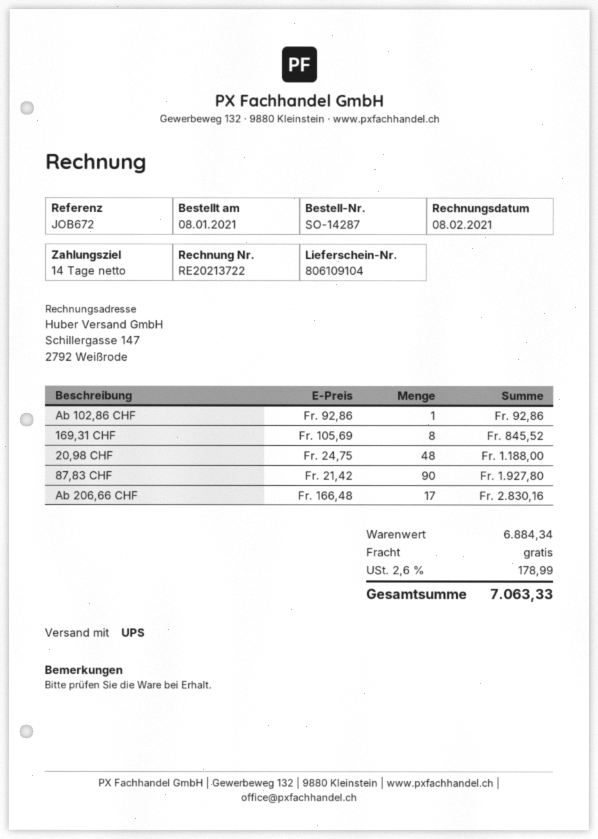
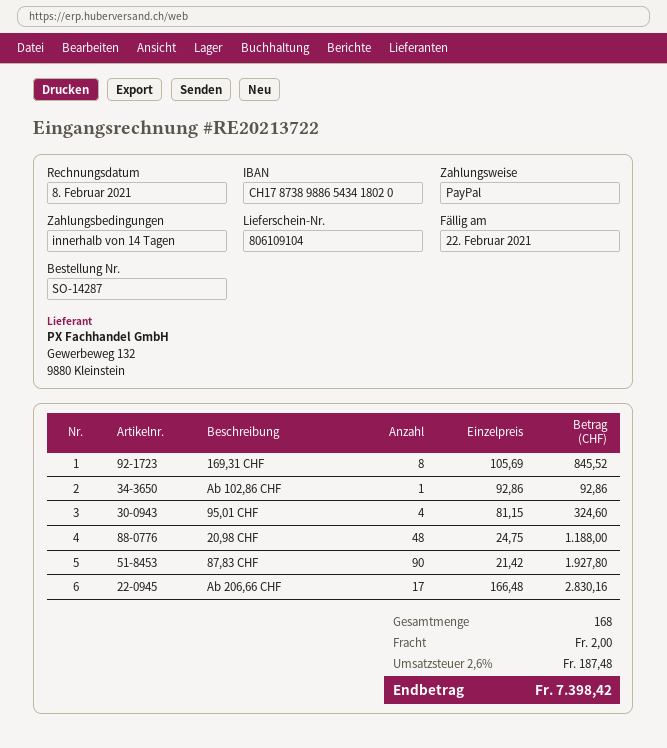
95,01 CHF: none -> 4 x 81.15 = 324.60
shipping: 0.00 -> 2.00
tax: 2.6% = 178.99 -> 2.6% = 187.48
total: 7063.33 -> 7398.42

